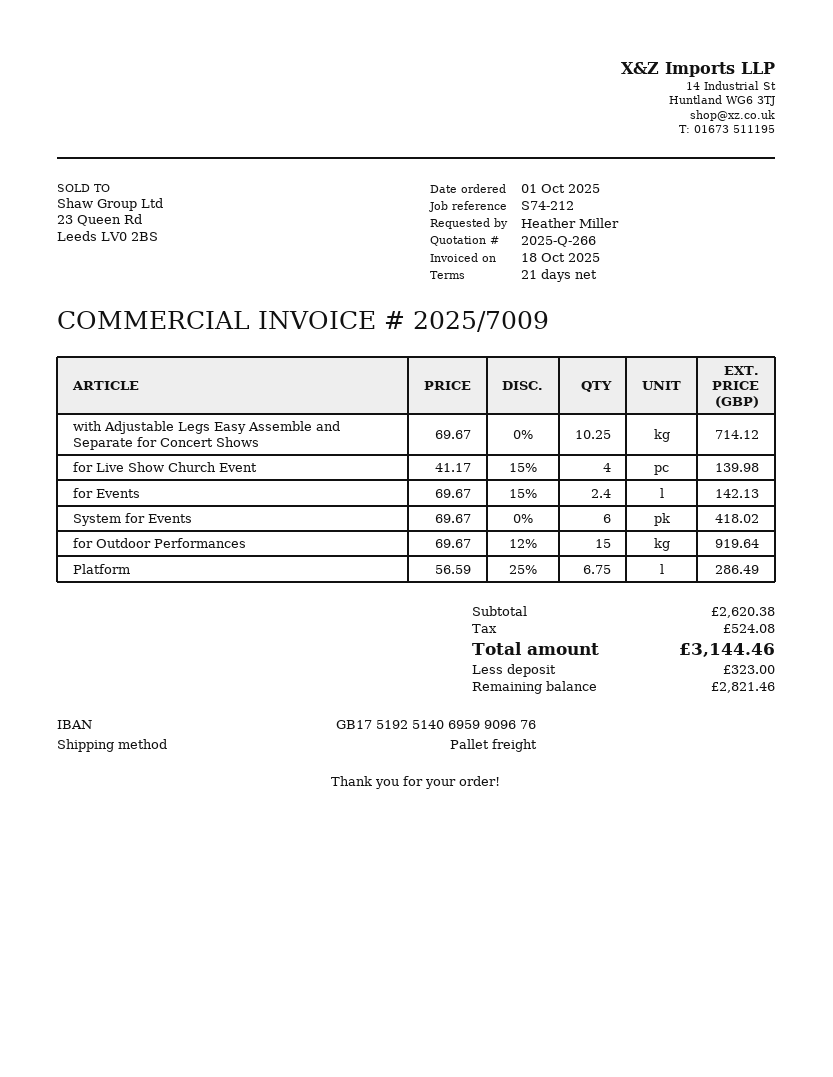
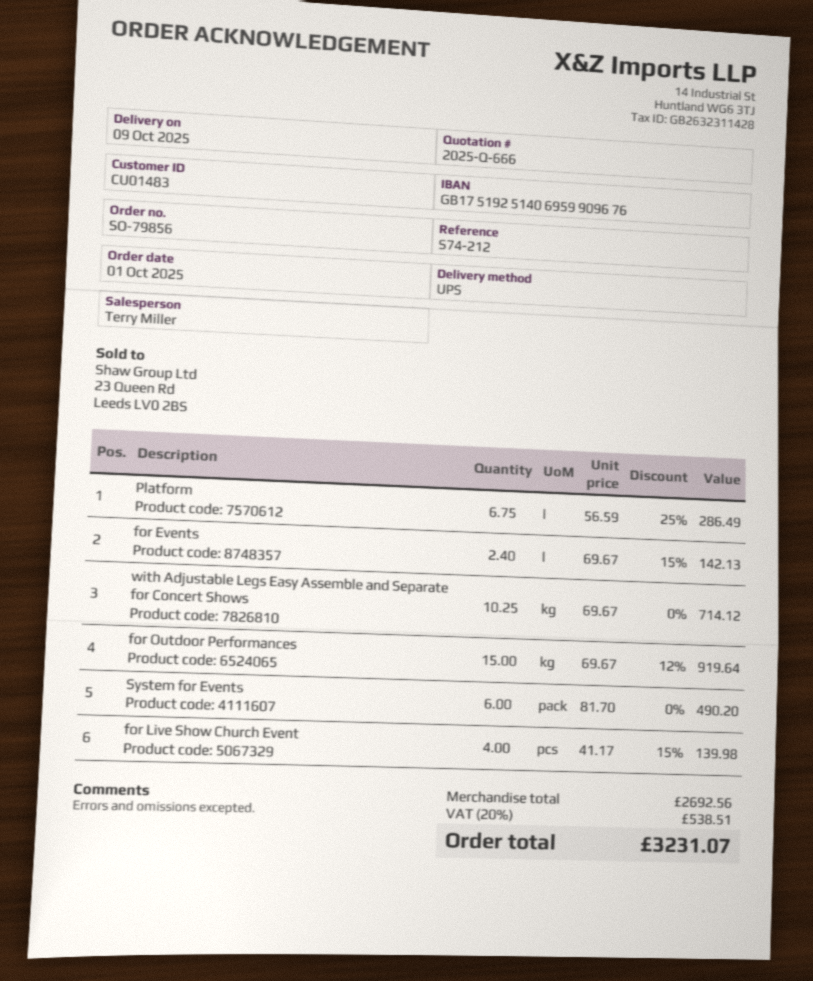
quote number: 2025-Q-266 -> 2025-Q-666
shipping method: pallet freight -> UPS
System for Events: 6 x 69.67 = 418.02 -> 6 x 81.70 = 490.20
subtotal: 2620.38 -> 2692.56
tax: 524.08 -> 538.51
total: 3144.46 -> 3231.07

